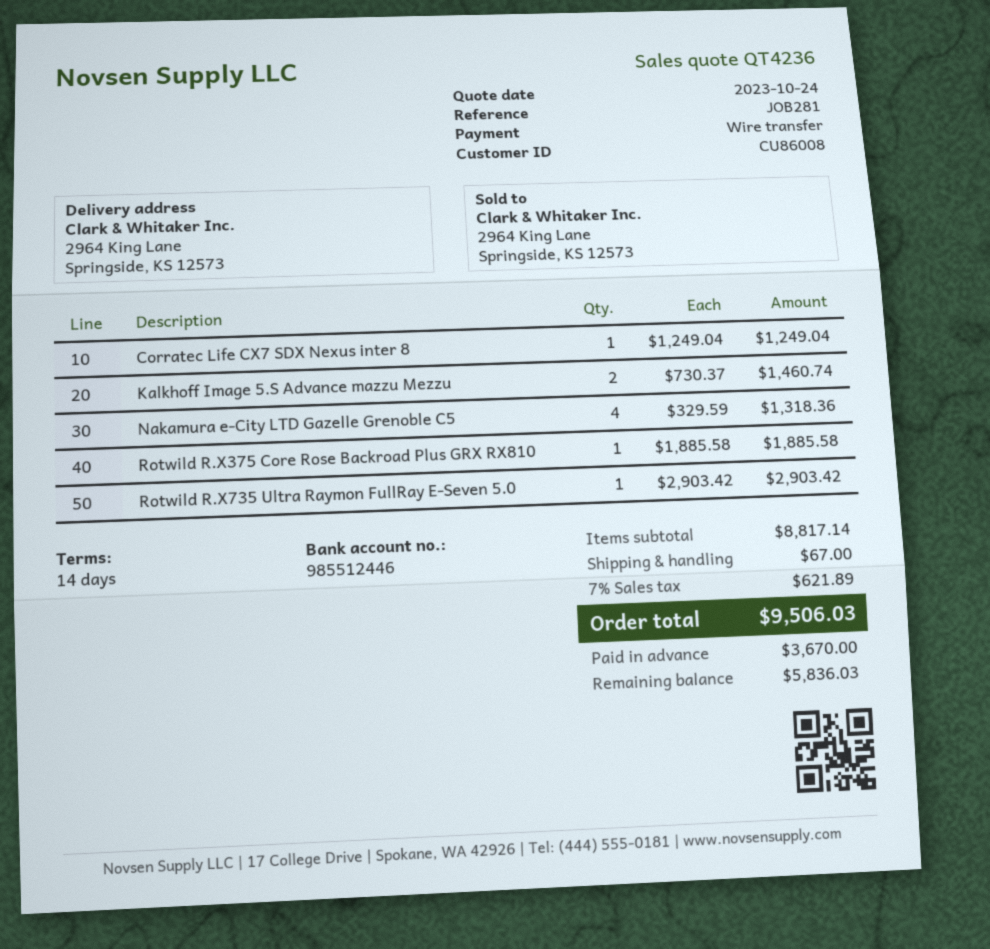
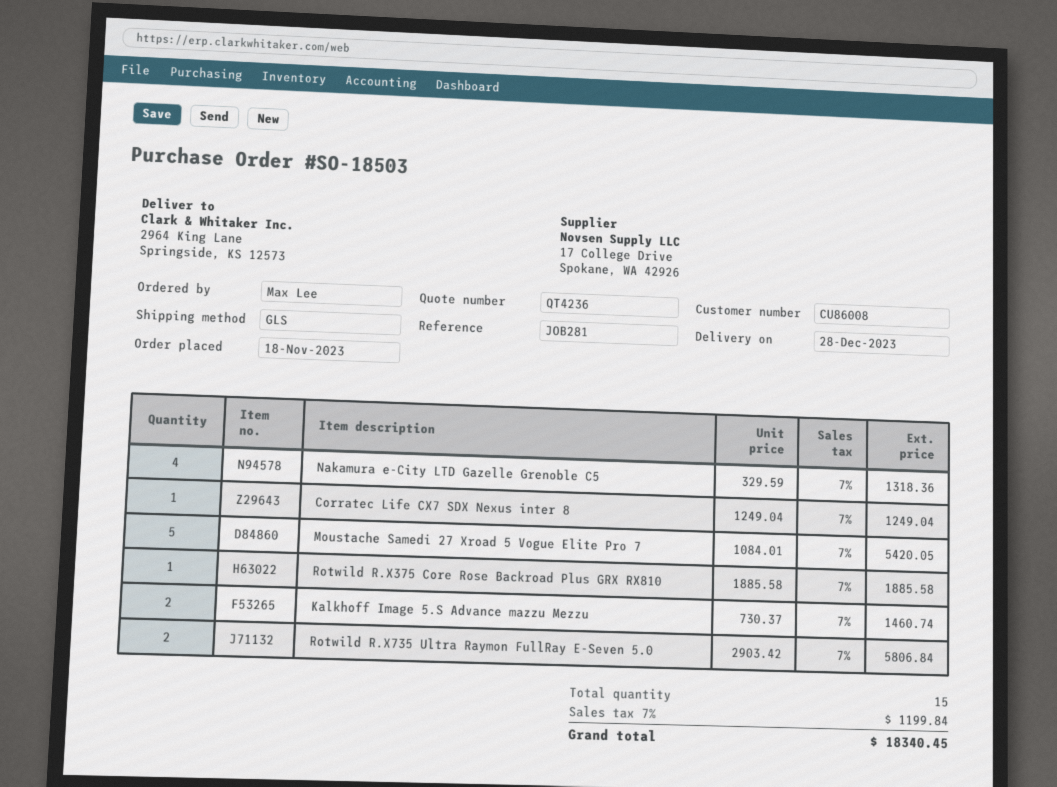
Rotwild R.X735 Ultra Raymon FullRay E-Seven 5.0: 1 x 2903.42 = 2903.42 -> 2 x 2903.42 = 5806.84
Moustache Samedi 27 Xroad 5 Vogue Elite Pro 7: none -> 5 x 1084.01 = 5420.05
shipping: 67.00 -> none
tax: 7% = 621.89 -> 7% = 1199.84
total: 9506.03 -> 18340.45

